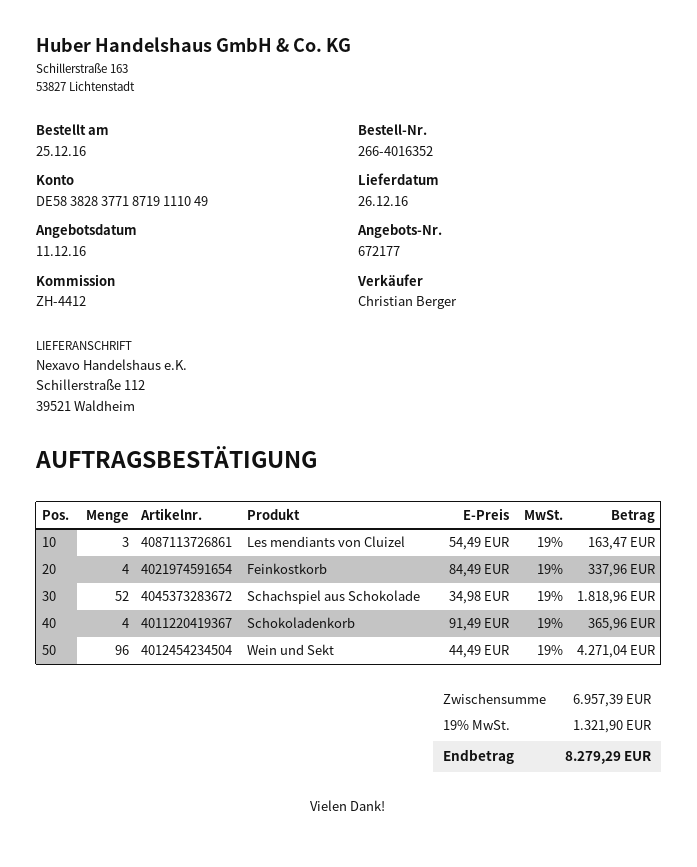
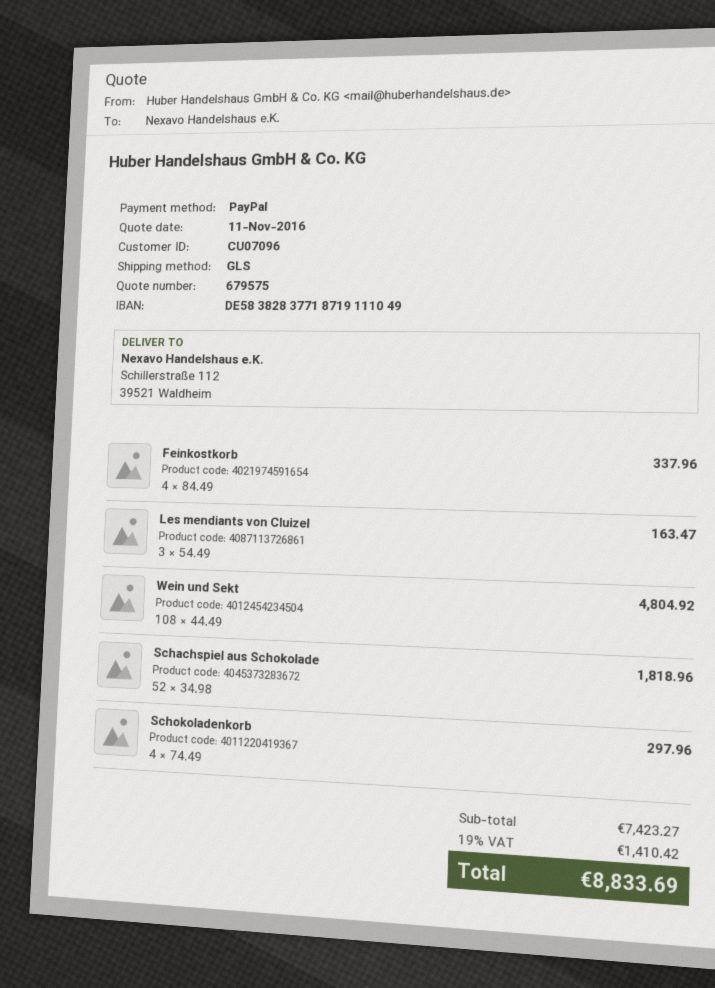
quote number: 672177 -> 679575
quote date: 2016-12-11 -> 2016-11-11
Schokoladenkorb: 4 x 91.49 = 365.96 -> 4 x 74.49 = 297.96
Wein und Sekt: 96 x 44.49 = 4271.04 -> 108 x 44.49 = 4804.92
subtotal: 6957.39 -> 7423.27
tax: 19% = 1321.90 -> 19% = 1410.42
total: 8279.29 -> 8833.69

